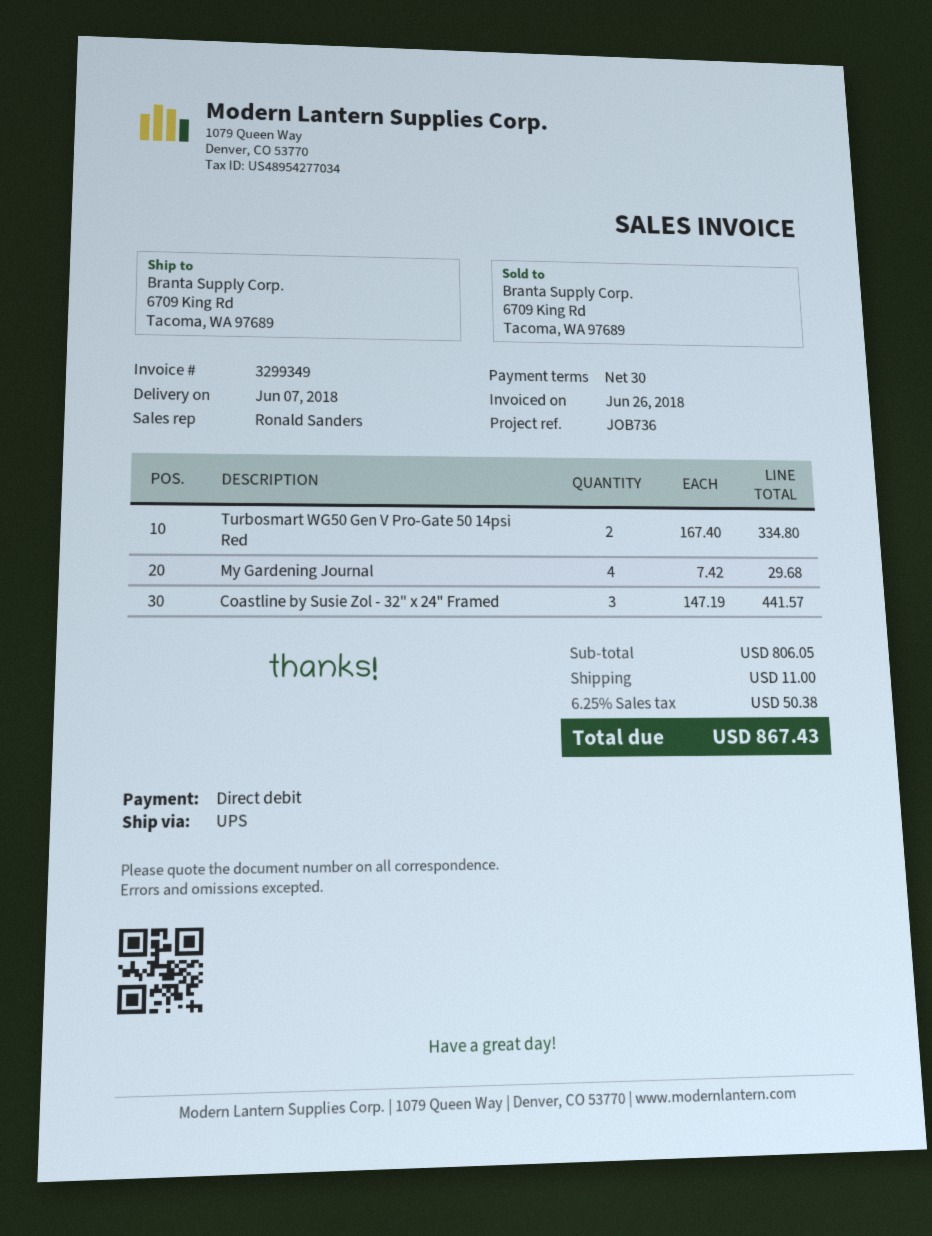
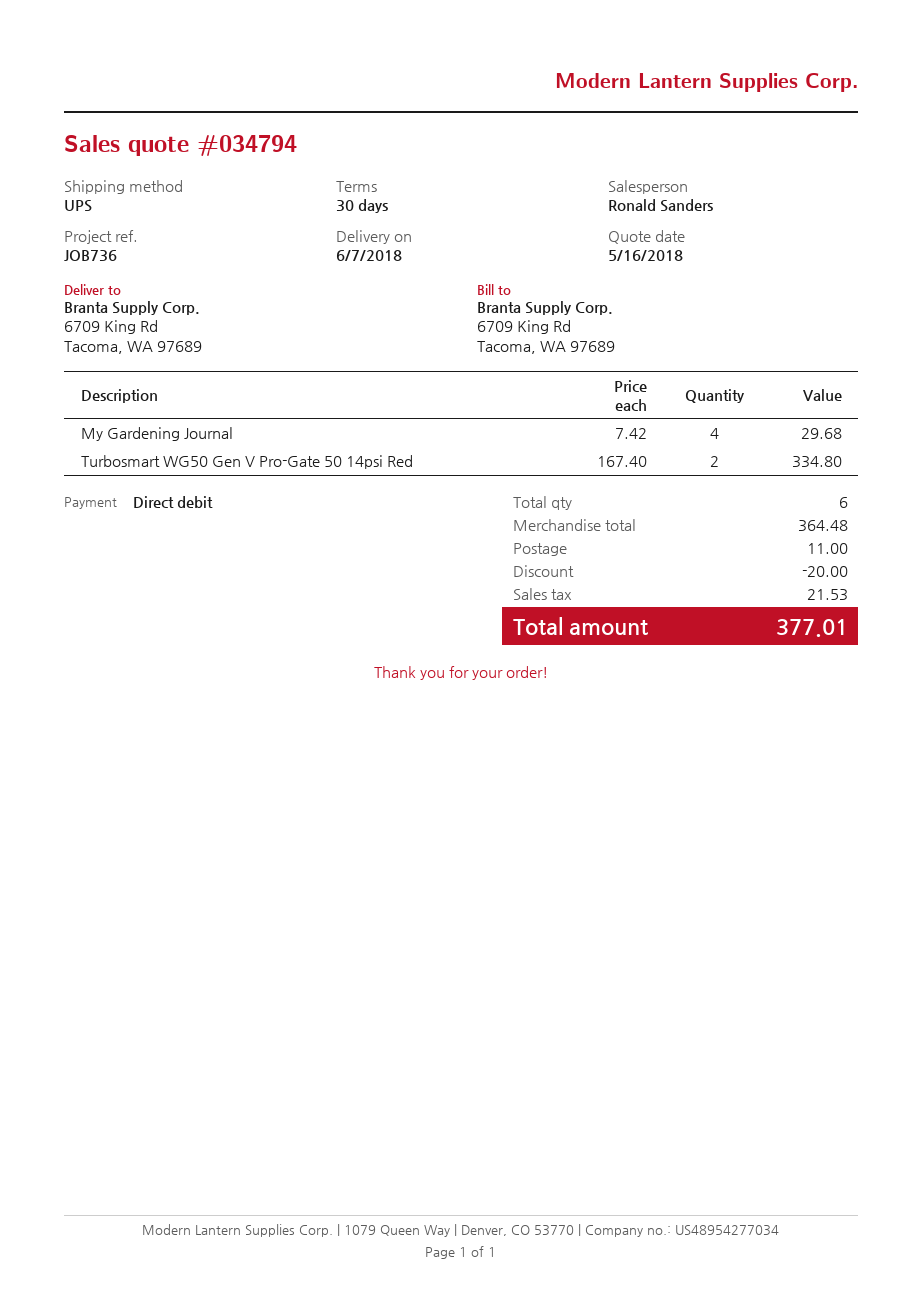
Coastline by Susie Zol - 32" x 24" Framed: 3 x 147.19 = 441.57 -> none
subtotal: 806.05 -> 364.48
discount: none -> 20.00
tax: 50.38 -> 21.53
total: 867.43 -> 377.01

